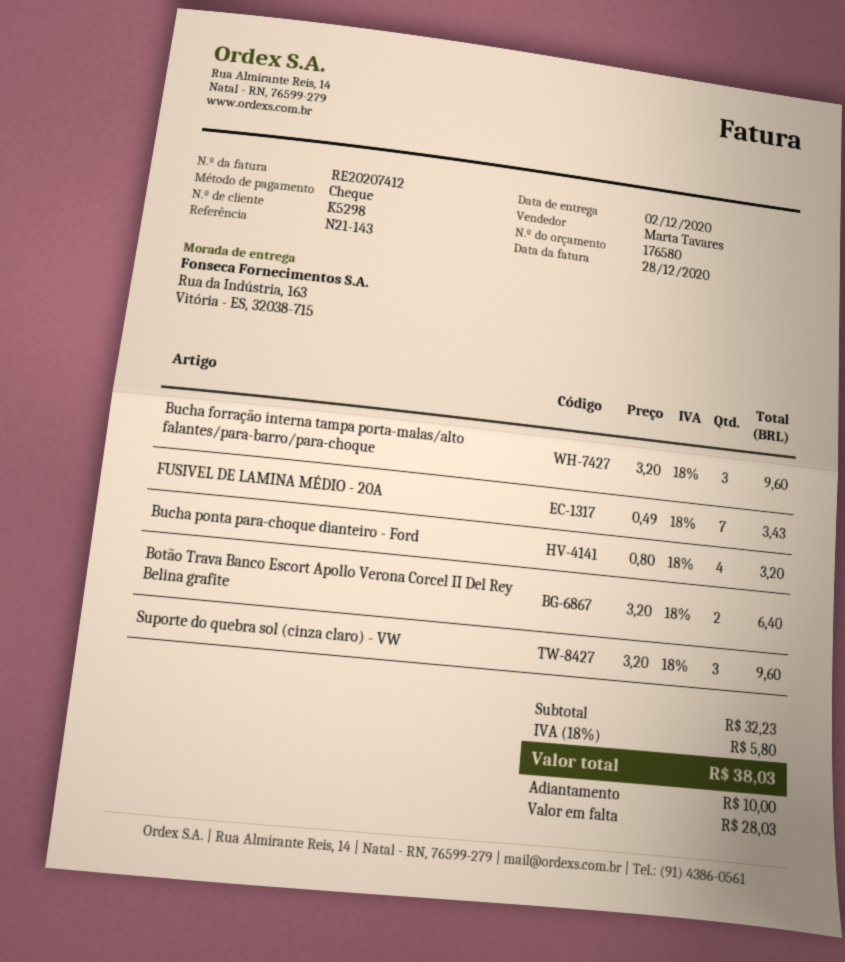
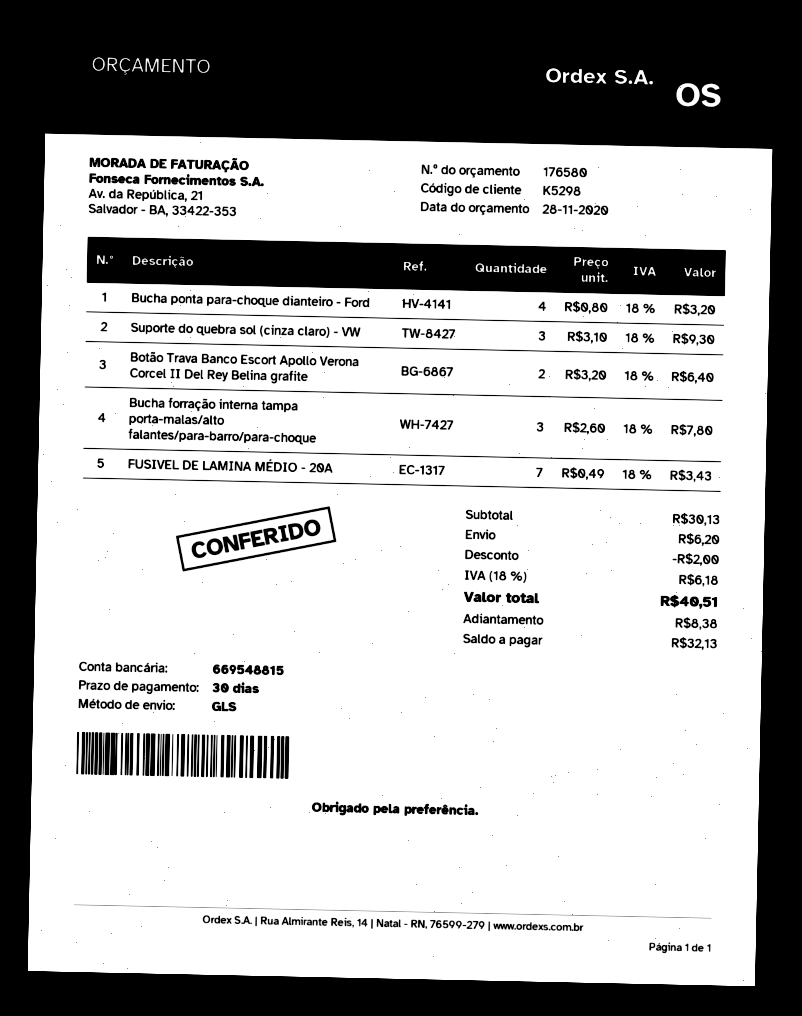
Bucha forração interna tampa porta-malas/alto falantes/para-barro/para-choque: 3 x 3.20 = 9.60 -> 3 x 2.60 = 7.80
Suporte do quebra sol (cinza claro) - VW: 3 x 3.20 = 9.60 -> 3 x 3.10 = 9.30
subtotal: 32.23 -> 30.13
discount: none -> 2.00
shipping: none -> 6.20
tax: 18% = 5.80 -> 18% = 6.18
total: 38.03 -> 40.51
deposit: 10.00 -> 8.38
balance: 28.03 -> 32.13

